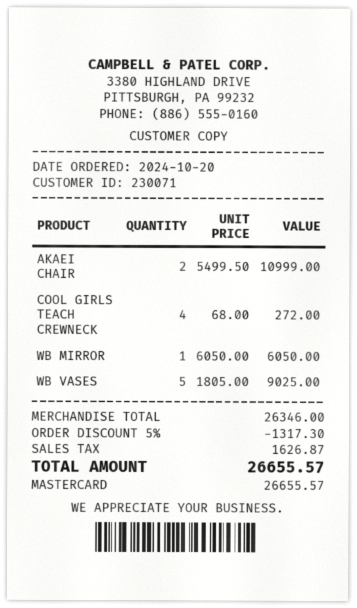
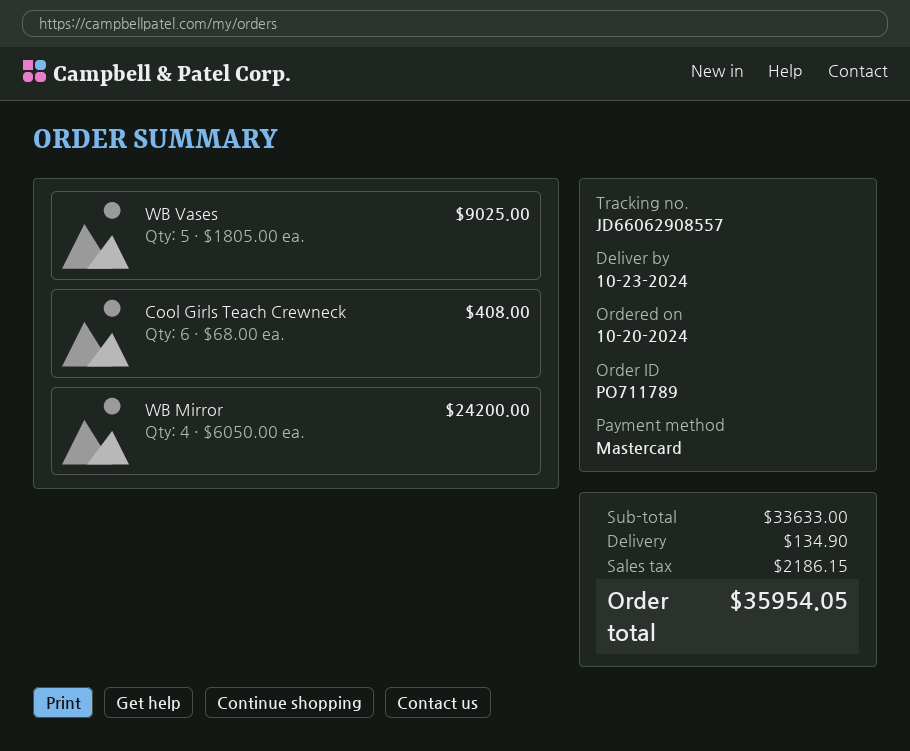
AKAEI CHAIR: 2 x 5499.50 = 10999.00 -> none
COOL GIRLS TEACH CREWNECK: 4 x 68.00 = 272.00 -> 6 x 68.00 = 408.00
WB MIRROR: 1 x 6050.00 = 6050.00 -> 4 x 6050.00 = 24200.00
subtotal: 26346.00 -> 33633.00
discount: 5% = 1317.30 -> none
shipping: none -> 134.90
tax: 1626.87 -> 2186.15
total: 26655.57 -> 35954.05

